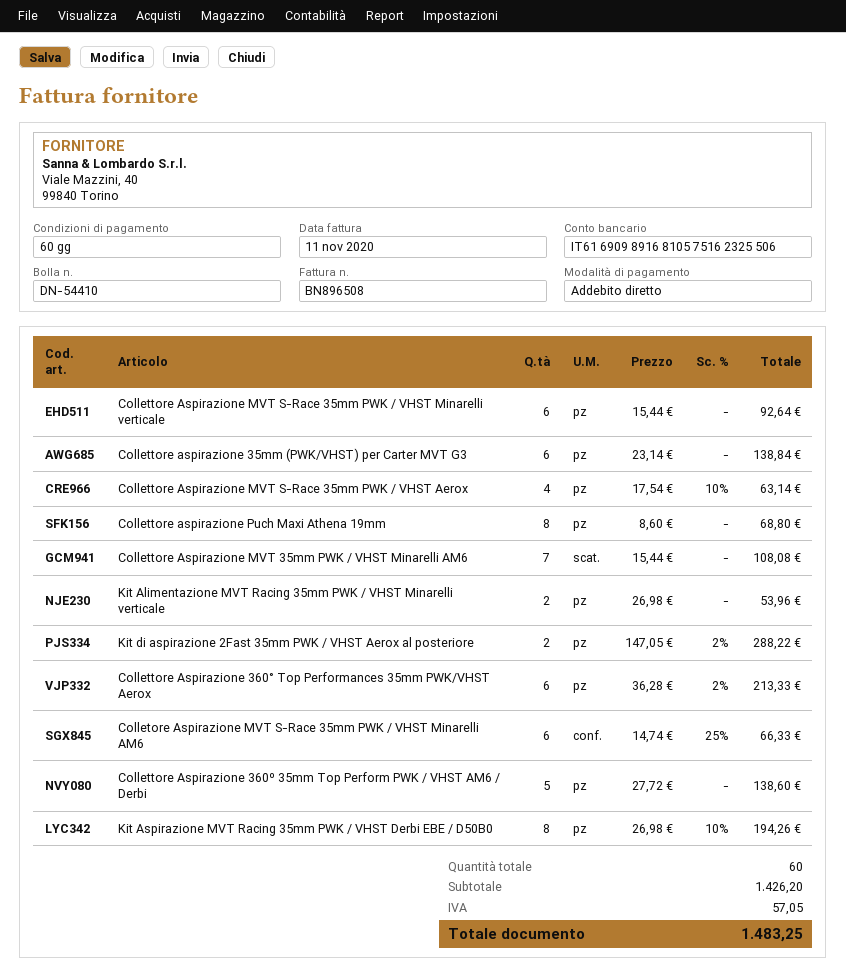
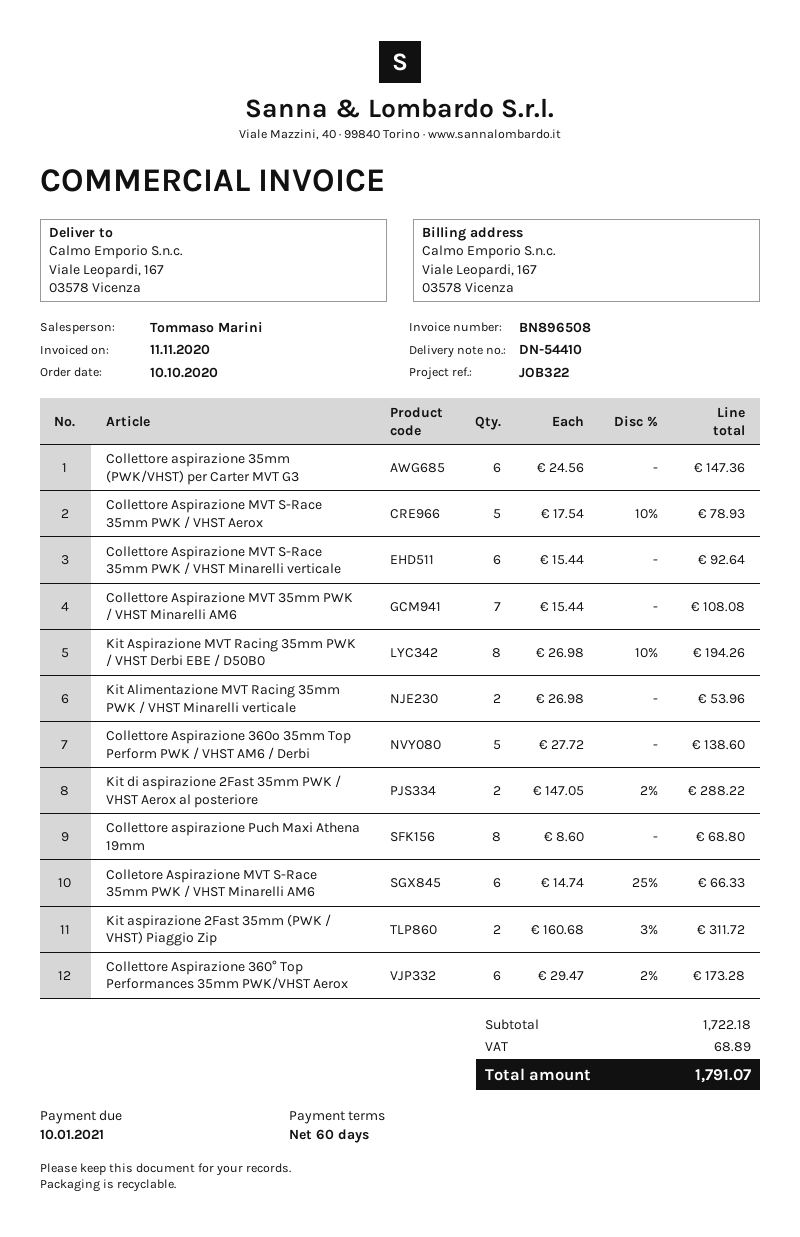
Collettore aspirazione 35mm (PWK/VHST) per Carter MVT G3: 6 x 23.14 = 138.84 -> 6 x 24.56 = 147.36
Collettore Aspirazione MVT S-Race 35mm PWK / VHST Aerox: 4 x 17.54 - 10% = 63.14 -> 5 x 17.54 - 10% = 78.93
Collettore Aspirazione 360° Top Performances 35mm PWK/VHST Aerox: 6 x 36.28 - 2% = 213.33 -> 6 x 29.47 - 2% = 173.28
Kit aspirazione 2Fast 35mm (PWK / VHST) Piaggio Zip: none -> 2 x 160.68 - 3% = 311.72
subtotal: 1426.20 -> 1722.18
tax: 57.05 -> 68.89
total: 1483.25 -> 1791.07

